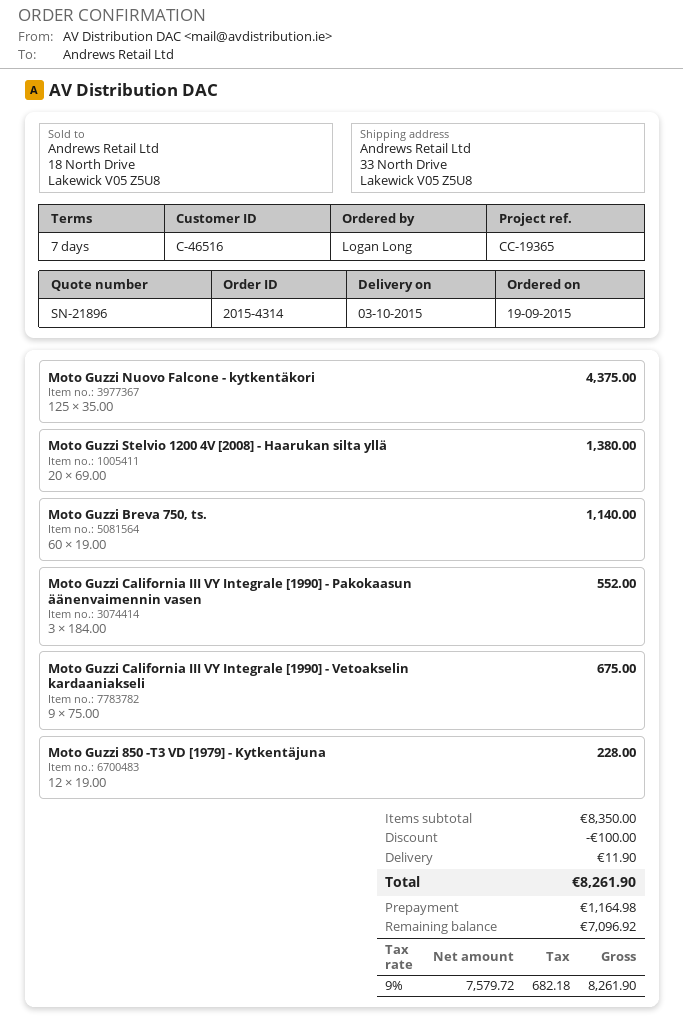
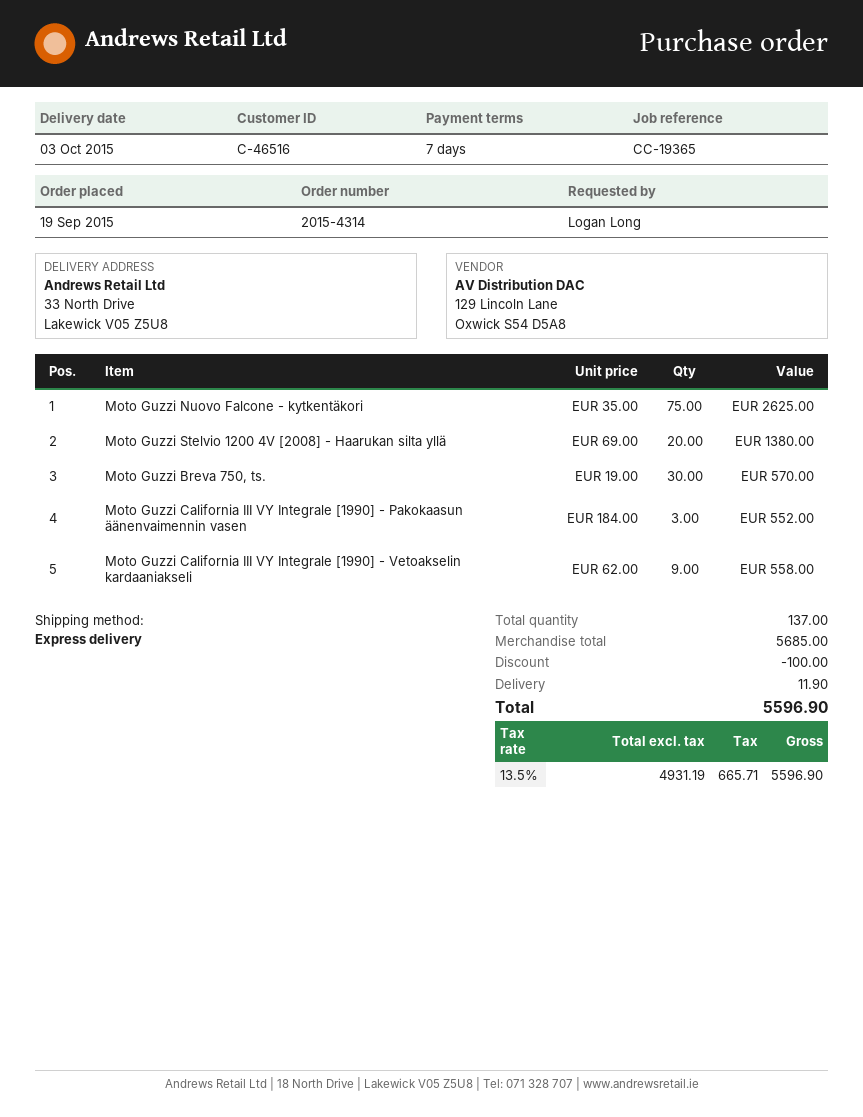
Moto Guzzi Nuovo Falcone - kytkentäkori: 125 x 35.00 = 4375.00 -> 75 x 35.00 = 2625.00
Moto Guzzi Breva 750, ts.: 60 x 19.00 = 1140.00 -> 30 x 19.00 = 570.00
Moto Guzzi California III VY Integrale [1990] - Vetoakselin kardaaniakseli: 9 x 75.00 = 675.00 -> 9 x 62.00 = 558.00
Moto Guzzi 850 -T3 VD [1979] - Kytkentäjuna: 12 x 19.00 = 228.00 -> none
subtotal: 8350.00 -> 5685.00
net: 7579.72 -> 4931.19
tax: 9% = 682.18 -> 13.5% = 665.71
total: 8261.90 -> 5596.90

